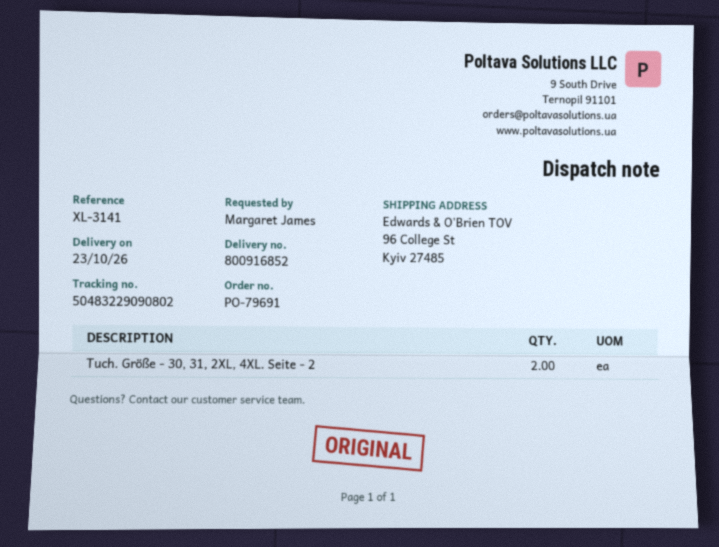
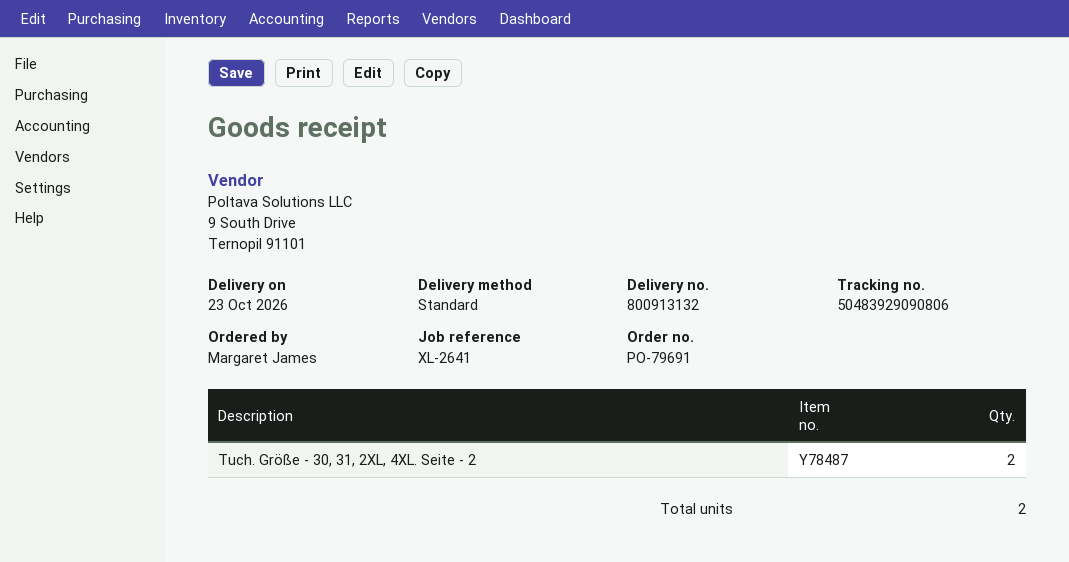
delivery note number: 800916852 -> 800913132
reference: XL-3141 -> XL-2641
tracking number: 50483229090802 -> 50483929090806

